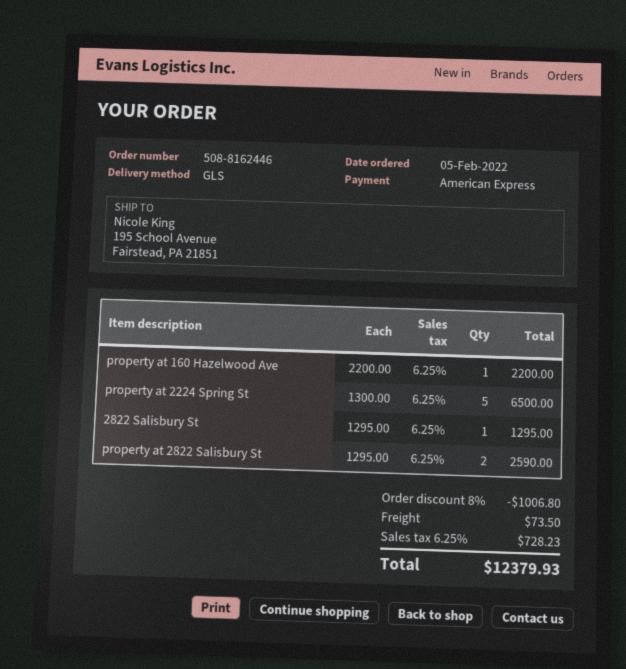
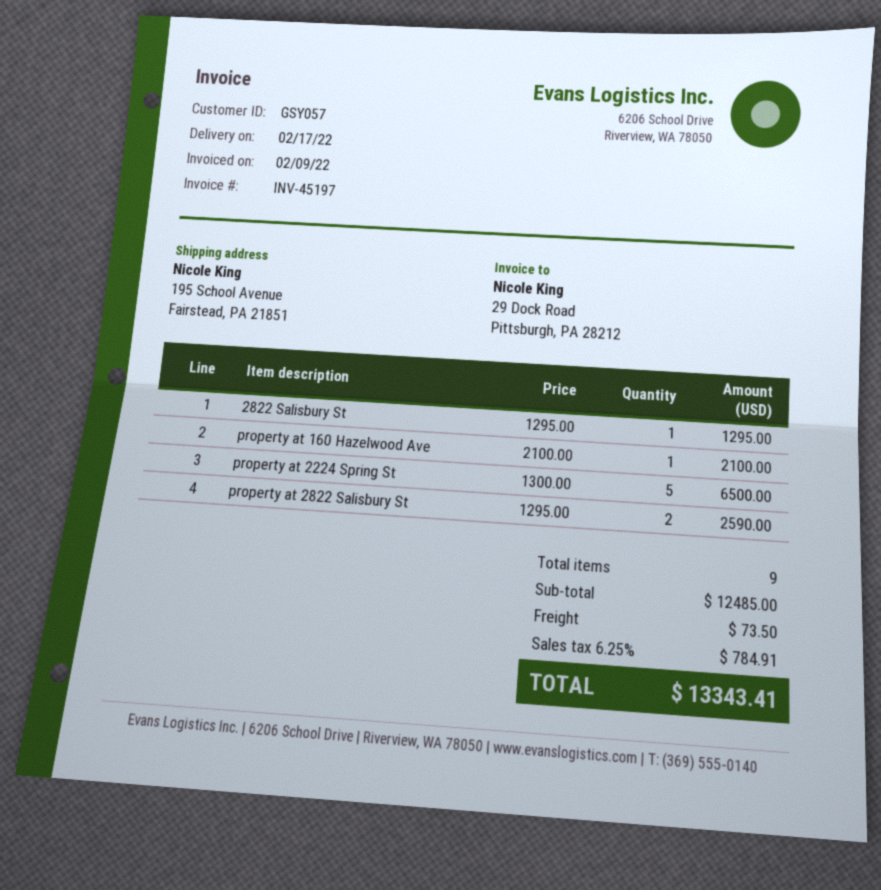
property at 160 Hazelwood Ave: 1 x 2200.00 = 2200.00 -> 1 x 2100.00 = 2100.00
discount: 8% = 1006.80 -> none
tax: 6.25% = 728.23 -> 6.25% = 784.91
total: 12379.93 -> 13343.41

